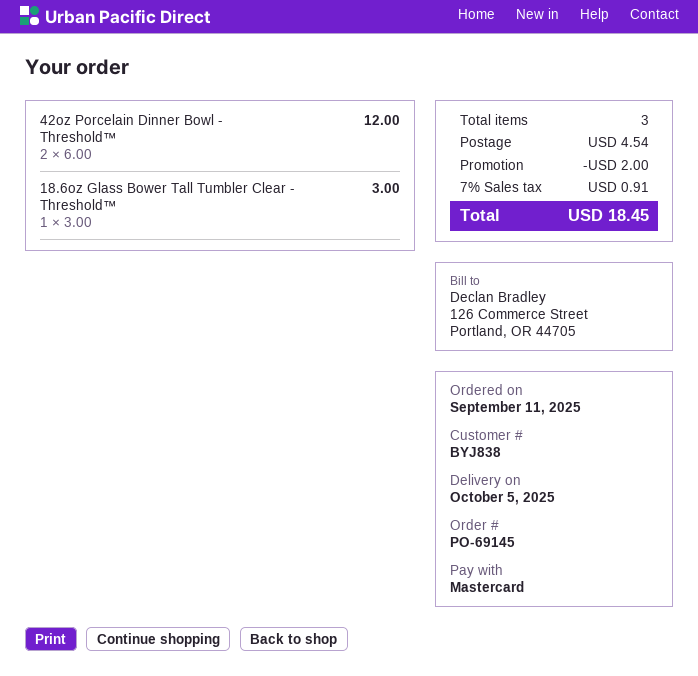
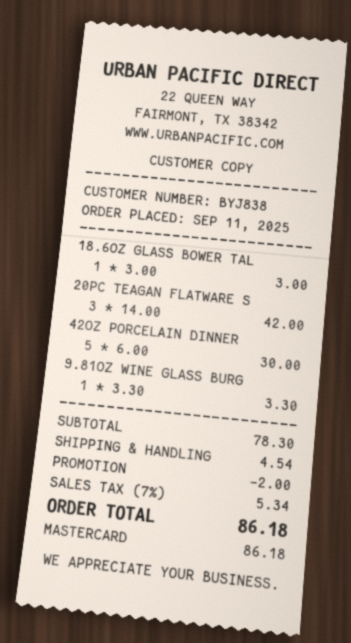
42oz Porcelain Dinner Bowl - Threshold™: 2 x 6.00 = 12.00 -> 5 x 6.00 = 30.00
20PC TEAGAN FLATWARE S: none -> 3 x 14.00 = 42.00
9.81OZ WINE GLASS BURG: none -> 1 x 3.30 = 3.30
tax: 7% = 0.91 -> 7% = 5.34
total: 18.45 -> 86.18

